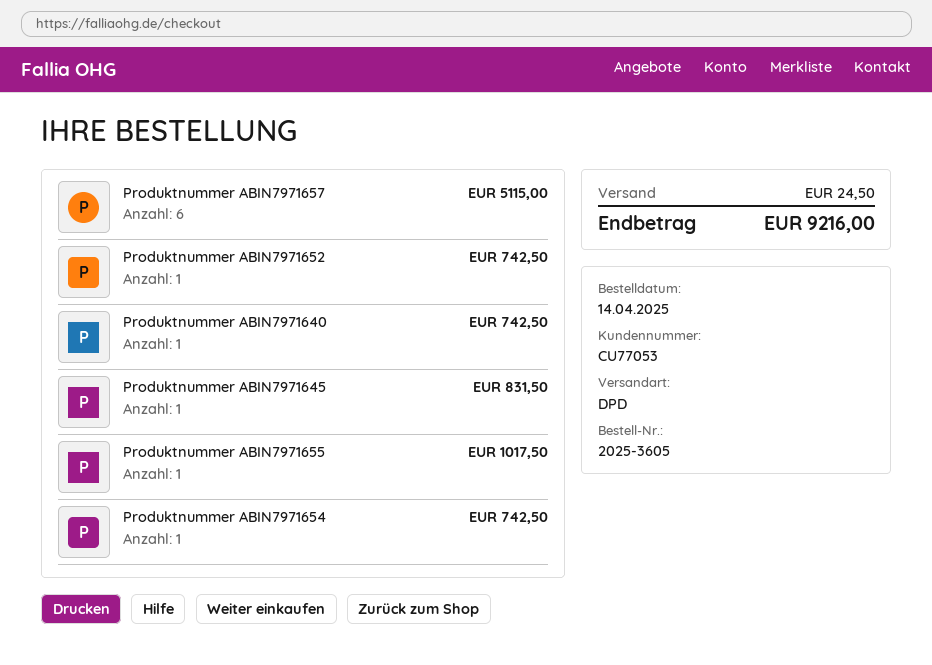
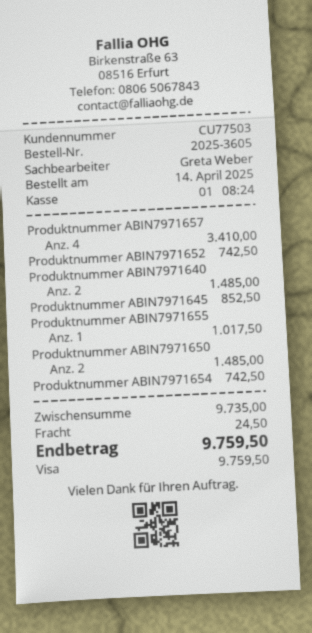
customer number: CU77053 -> CU77503
Produktnummer ABIN7971657: 6 for 5115.00 -> 4 for 3410.00
Produktnummer ABIN7971640: 1 for 742.50 -> 2 for 1485.00
Produktnummer ABIN7971645: 1 for 831.50 -> 1 for 852.50
Produktnummer ABIN7971650: none -> 2 for 1485.00
total: 9216.00 -> 9759.50

